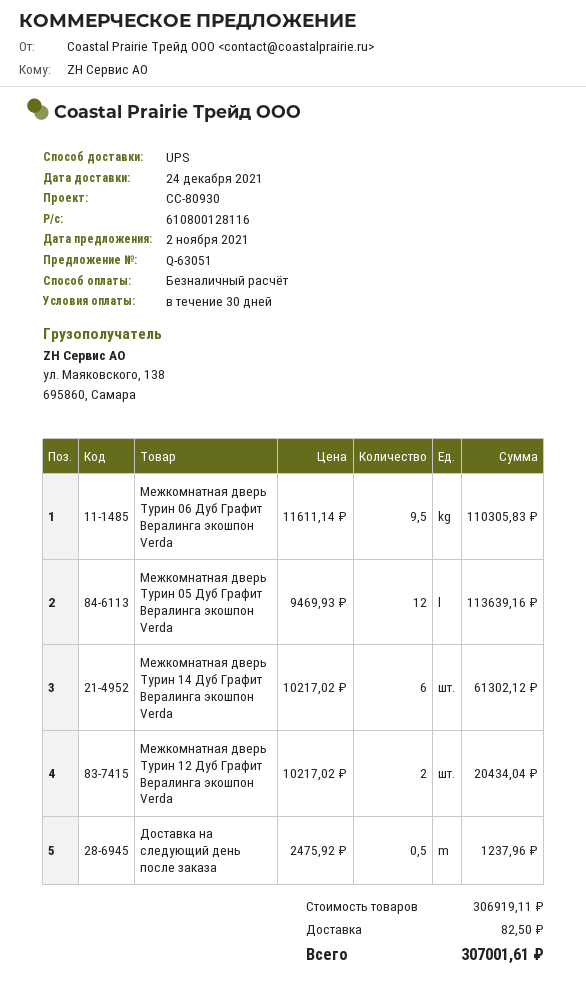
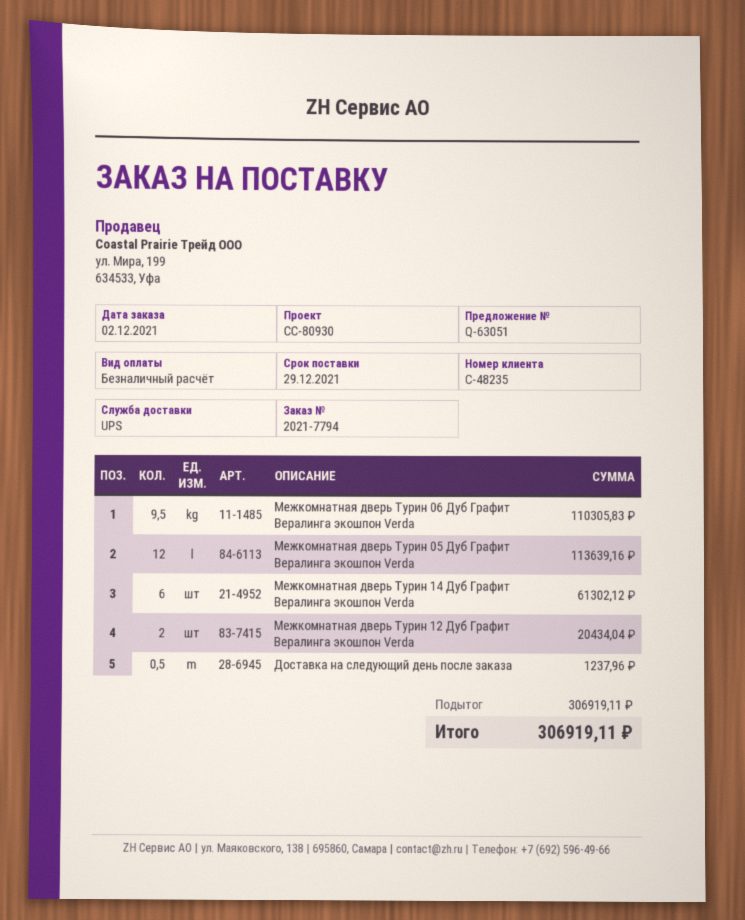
delivery date: 2021-12-24 -> 2021-12-29
shipping: 82.50 -> none
total: 307001.61 -> 306919.11

